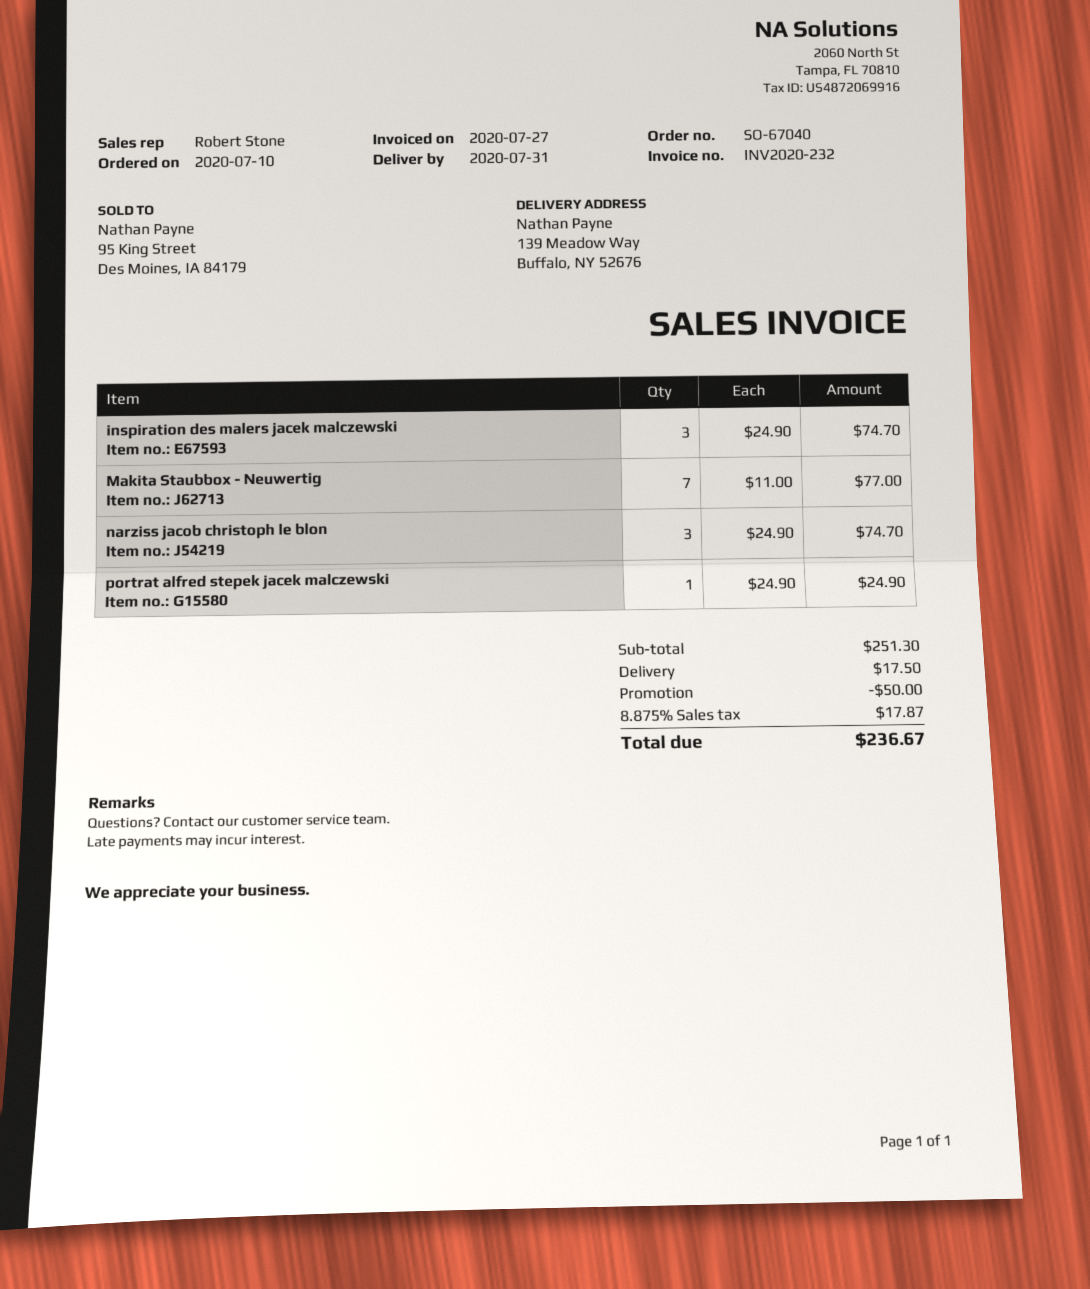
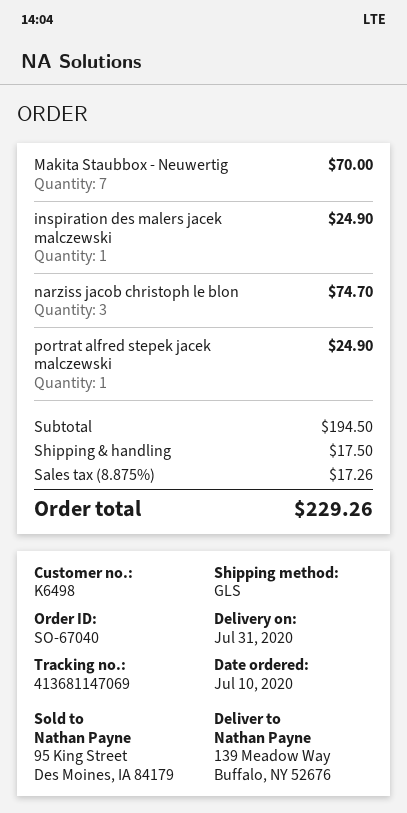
inspiration des malers jacek malczewski: 3 for 74.70 -> 1 for 24.90
Makita Staubbox - Neuwertig: 7 for 77.00 -> 7 for 70.00
subtotal: 251.30 -> 194.50
discount: 50.00 -> none
tax: 8.875% = 17.87 -> 8.875% = 17.26
total: 236.67 -> 229.26

